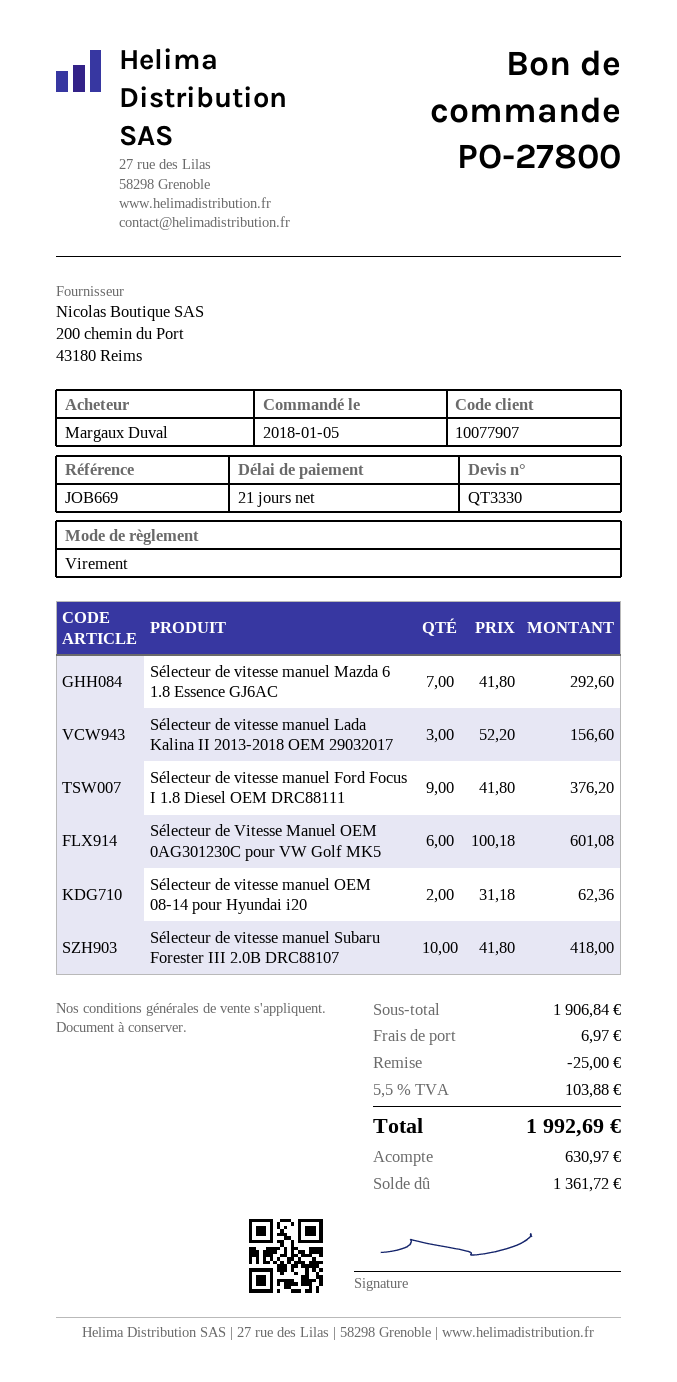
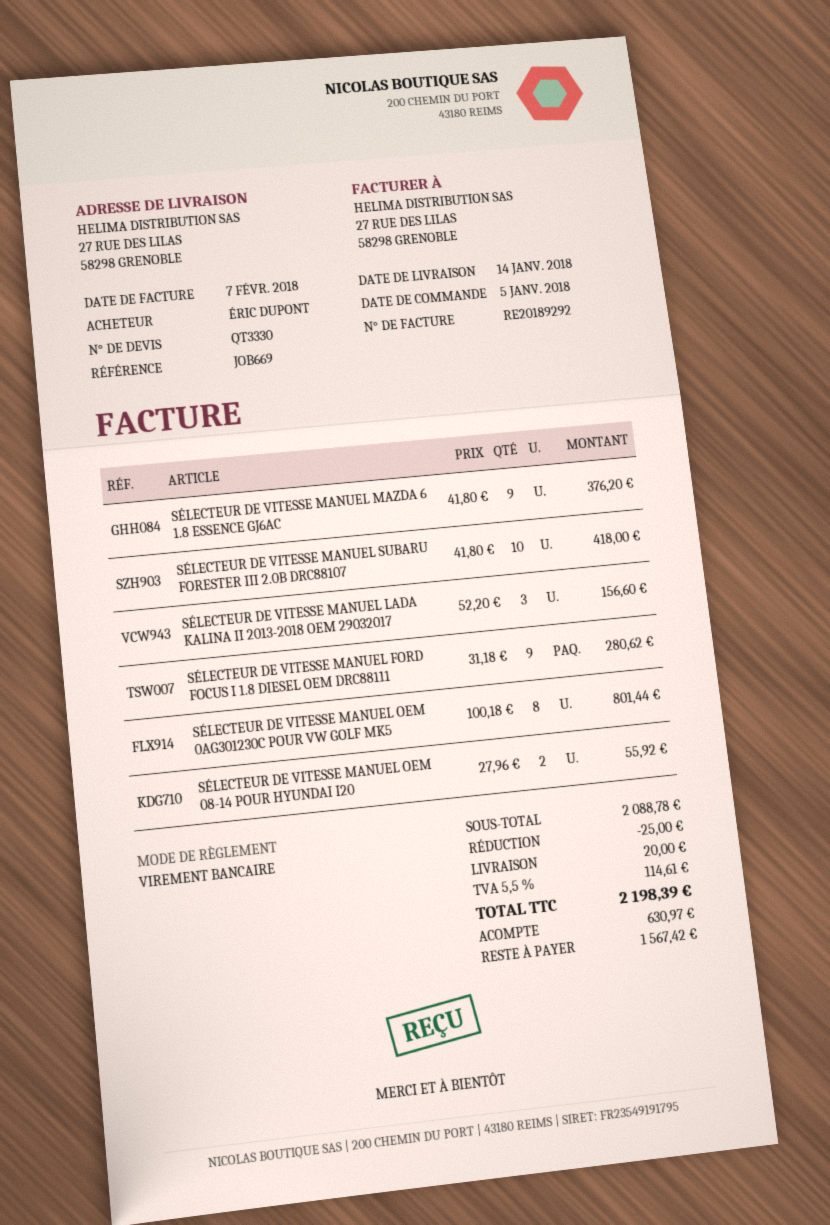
ordered by: Margaux Duval -> ÉRIC DUPONT
Sélecteur de vitesse manuel Mazda 6 1.8 Essence GJ6AC: 7 x 41.80 = 292.60 -> 9 x 41.80 = 376.20
Sélecteur de vitesse manuel Ford Focus I 1.8 Diesel OEM DRC88111: 9 x 41.80 = 376.20 -> 9 x 31.18 = 280.62
Sélecteur de Vitesse Manuel OEM 0AG301230C pour VW Golf MK5: 6 x 100.18 = 601.08 -> 8 x 100.18 = 801.44
Sélecteur de vitesse manuel OEM 08-14 pour Hyundai i20: 2 x 31.18 = 62.36 -> 2 x 27.96 = 55.92
subtotal: 1906.84 -> 2088.78
shipping: 6.97 -> 20.00
tax: 5.5% = 103.88 -> 5.5% = 114.61
total: 1992.69 -> 2198.39
balance: 1361.72 -> 1567.42

